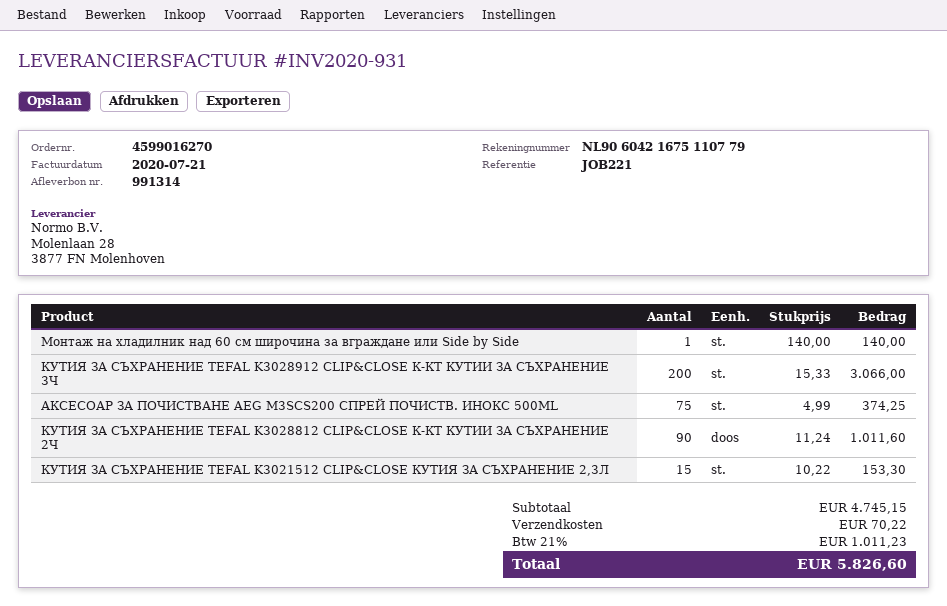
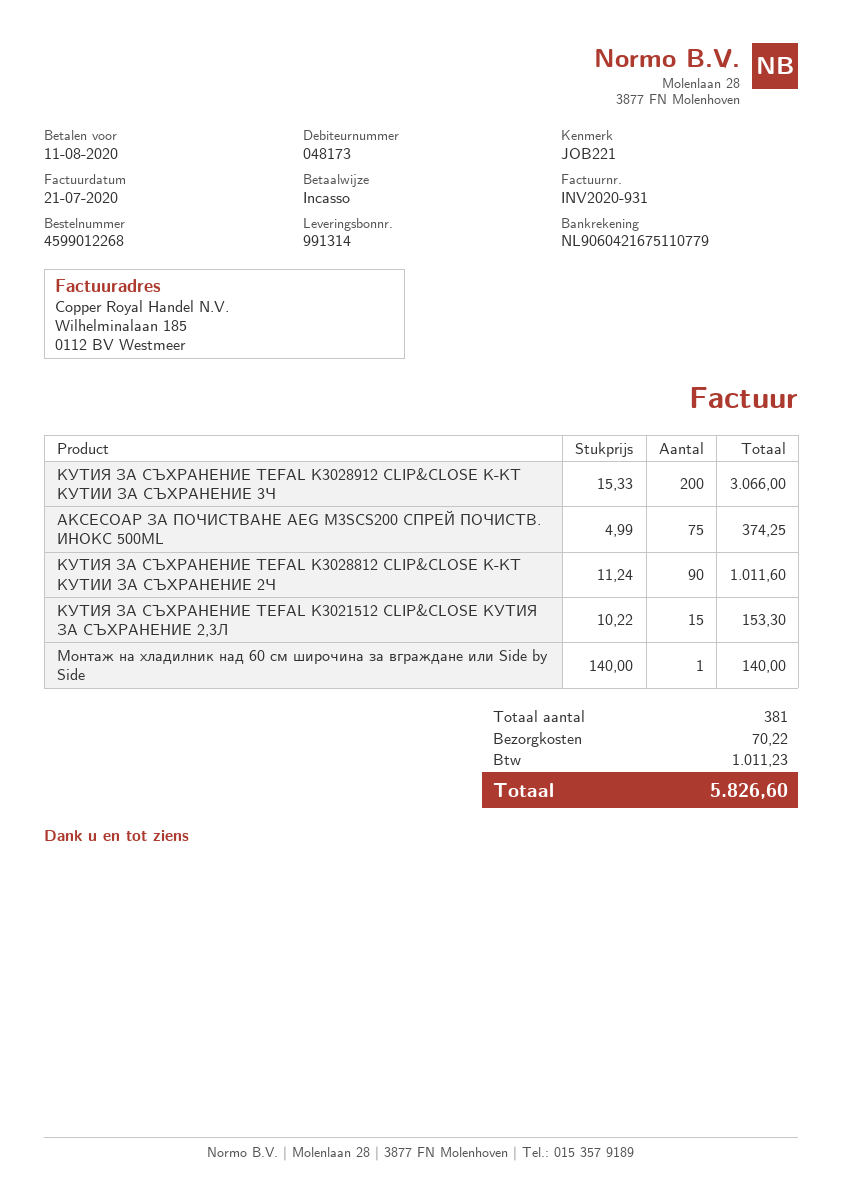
order number: 4599016270 -> 4599012268

